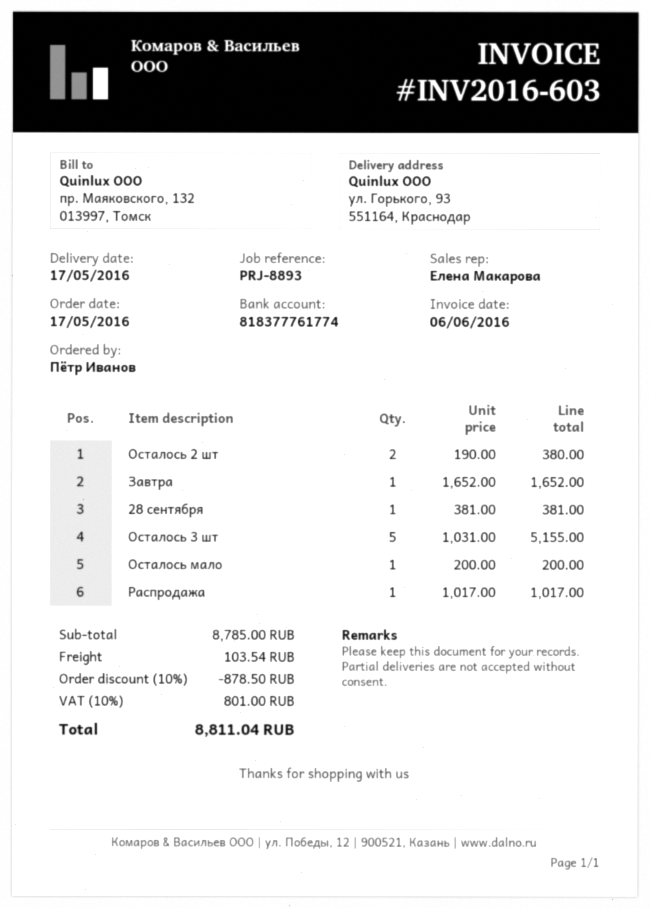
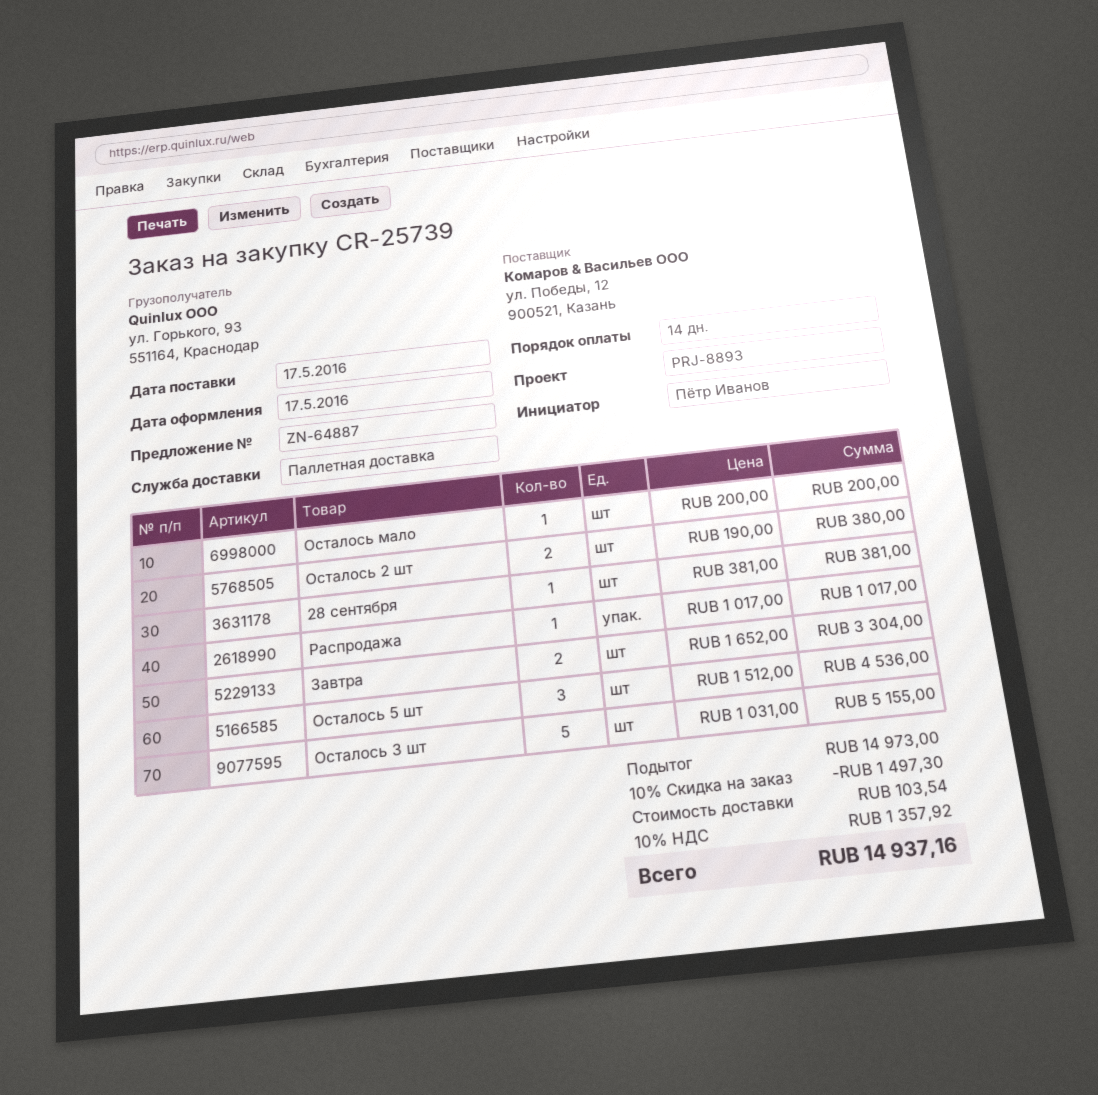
Завтра: 1 x 1652.00 = 1652.00 -> 2 x 1652.00 = 3304.00
Осталось 5 шт: none -> 3 x 1512.00 = 4536.00
subtotal: 8785.00 -> 14973.00
discount: 10% = 878.50 -> 10% = 1497.30
tax: 10% = 801.00 -> 10% = 1357.92
total: 8811.04 -> 14937.16

